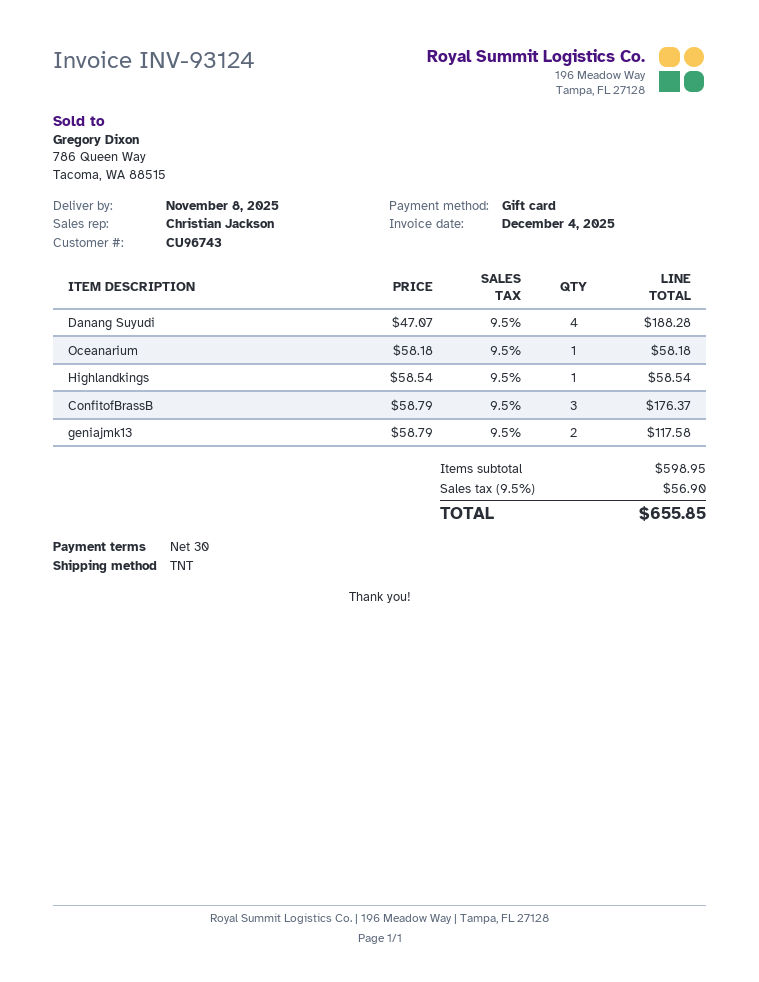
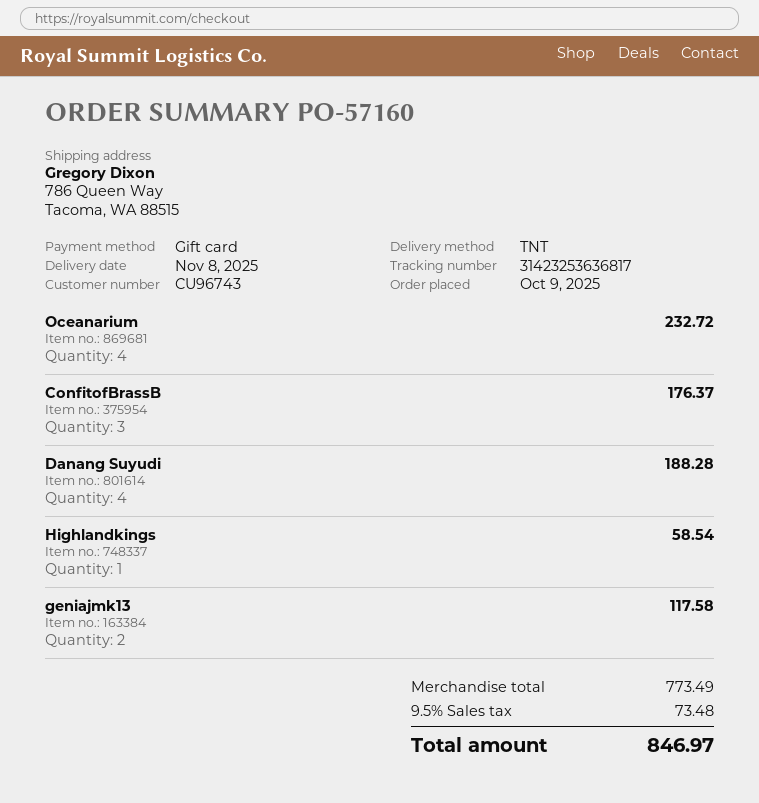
Oceanarium: 1 for 58.18 -> 4 for 232.72
subtotal: 598.95 -> 773.49
tax: 9.5% = 56.90 -> 9.5% = 73.48
total: 655.85 -> 846.97

